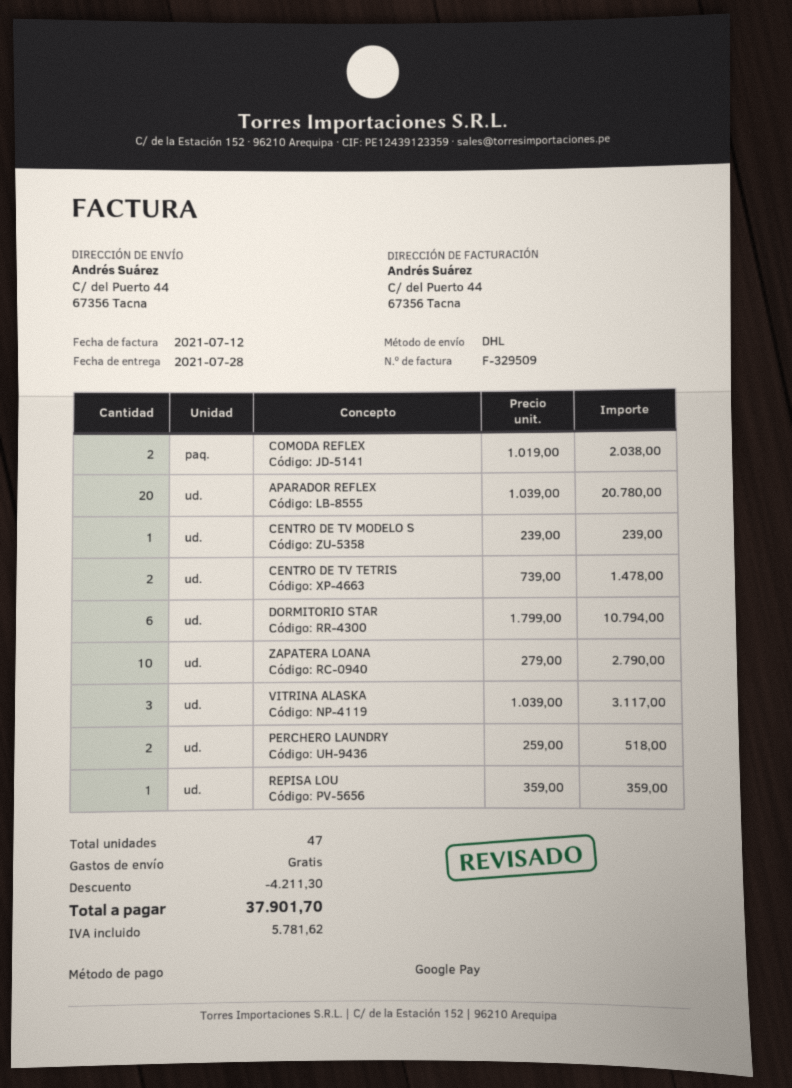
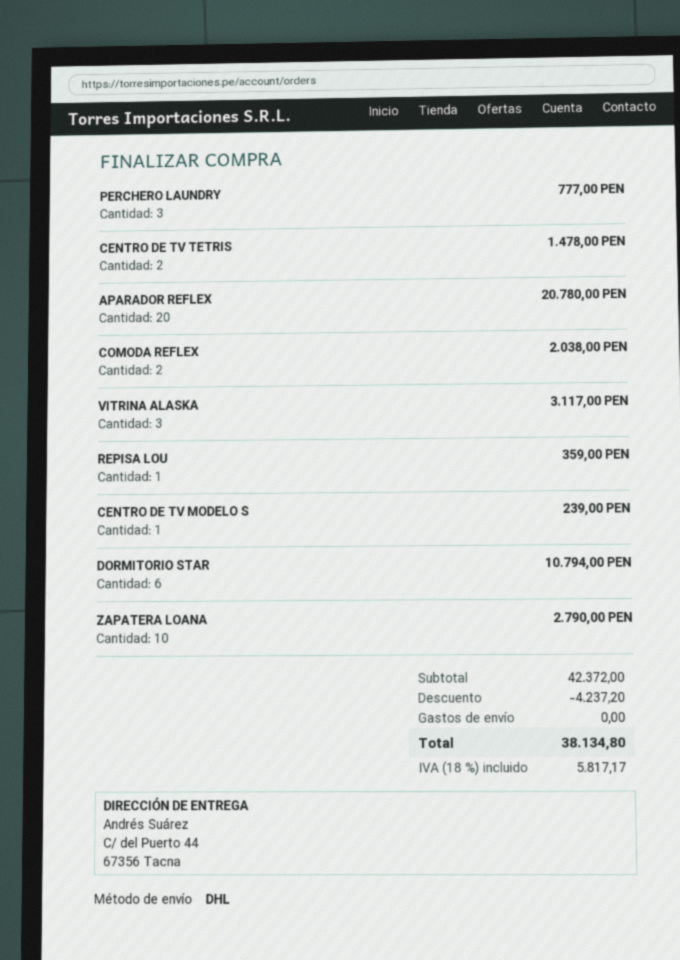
PERCHERO LAUNDRY: 2 for 518.00 -> 3 for 777.00
discount: 4211.30 -> 4237.20
tax: 5781.62 -> 5817.17
total: 37901.70 -> 38134.80

